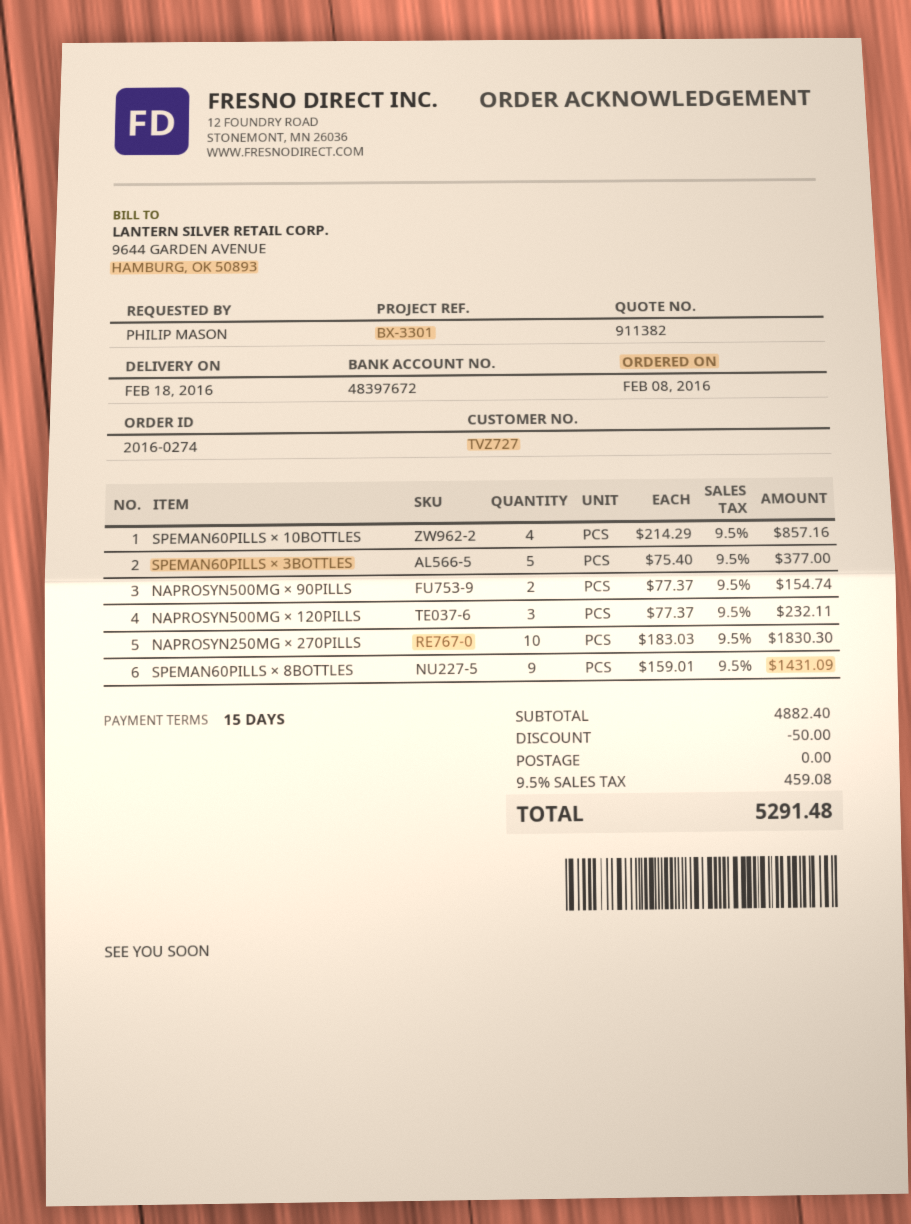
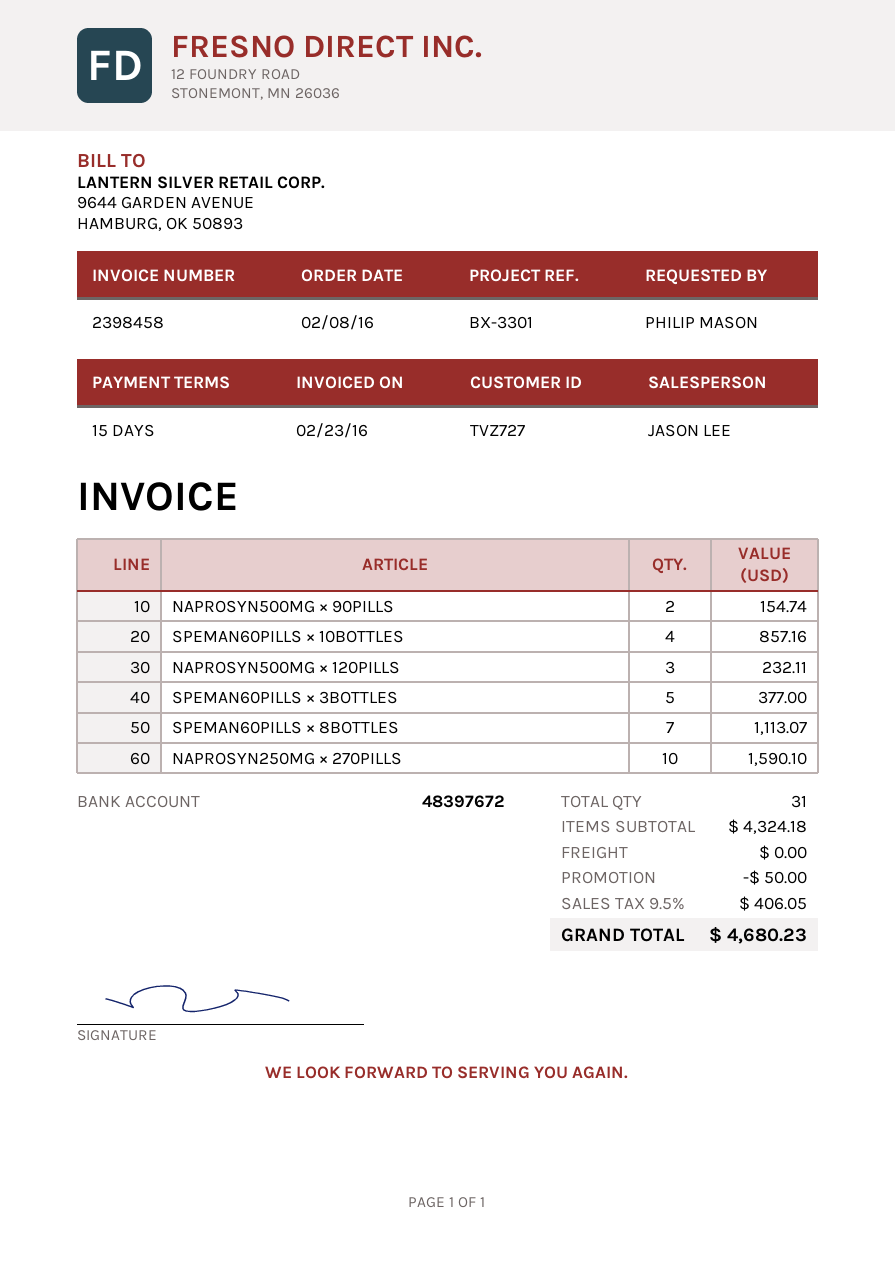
NAPROSYN250MG × 270PILLS: 10 for 1830.30 -> 10 for 1590.10
SPEMAN60PILLS × 8BOTTLES: 9 for 1431.09 -> 7 for 1113.07
subtotal: 4882.40 -> 4324.18
tax: 9.5% = 459.08 -> 9.5% = 406.05
total: 5291.48 -> 4680.23

